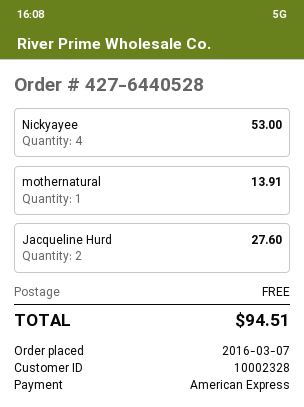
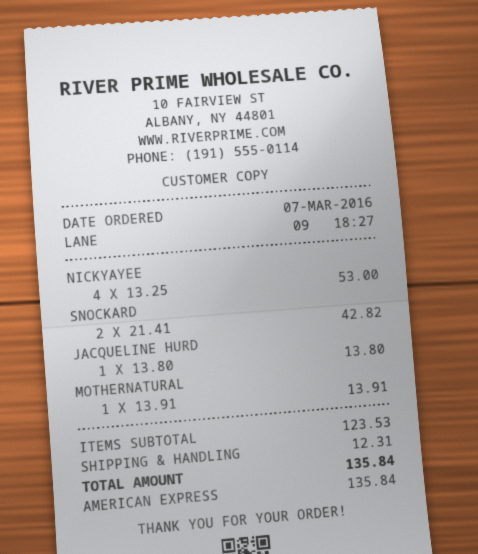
Jacqueline Hurd: 2 for 27.60 -> 1 for 13.80
SNOCKARD: none -> 2 for 42.82
shipping: 0.00 -> 12.31
total: 94.51 -> 135.84

